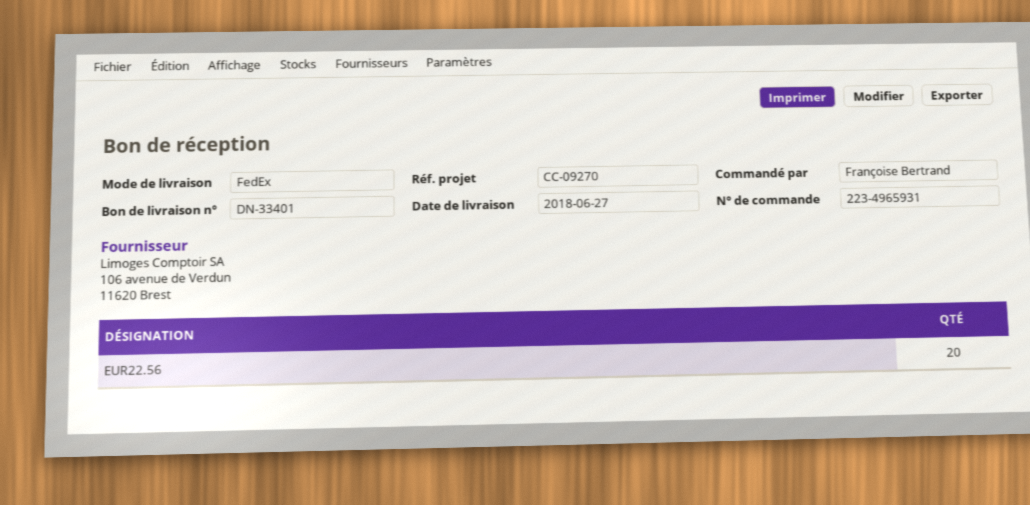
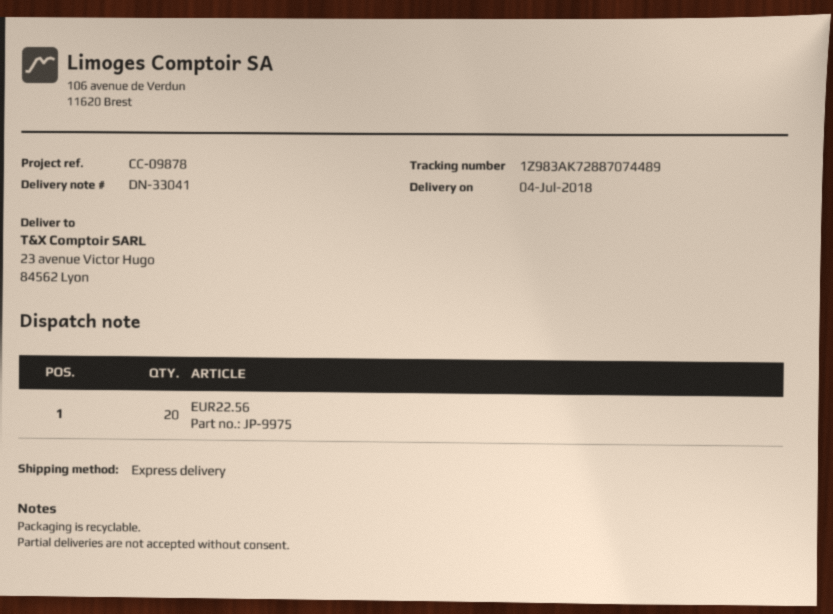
delivery note number: DN-33401 -> DN-33041
delivery date: 2018-06-27 -> 2018-07-04
reference: CC-09270 -> CC-09878
shipping method: FedEx -> express

